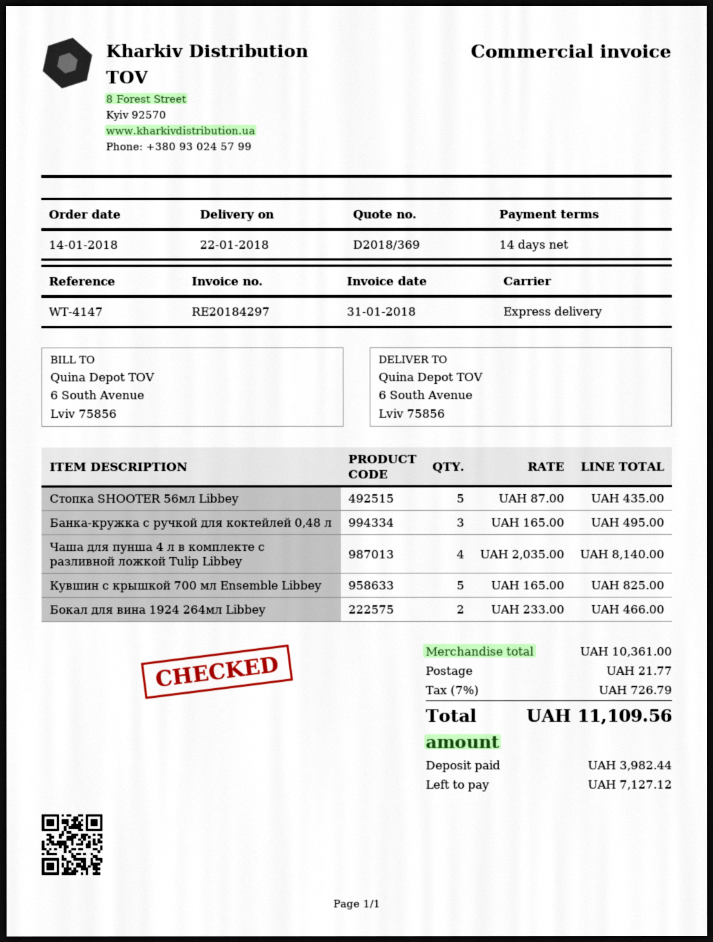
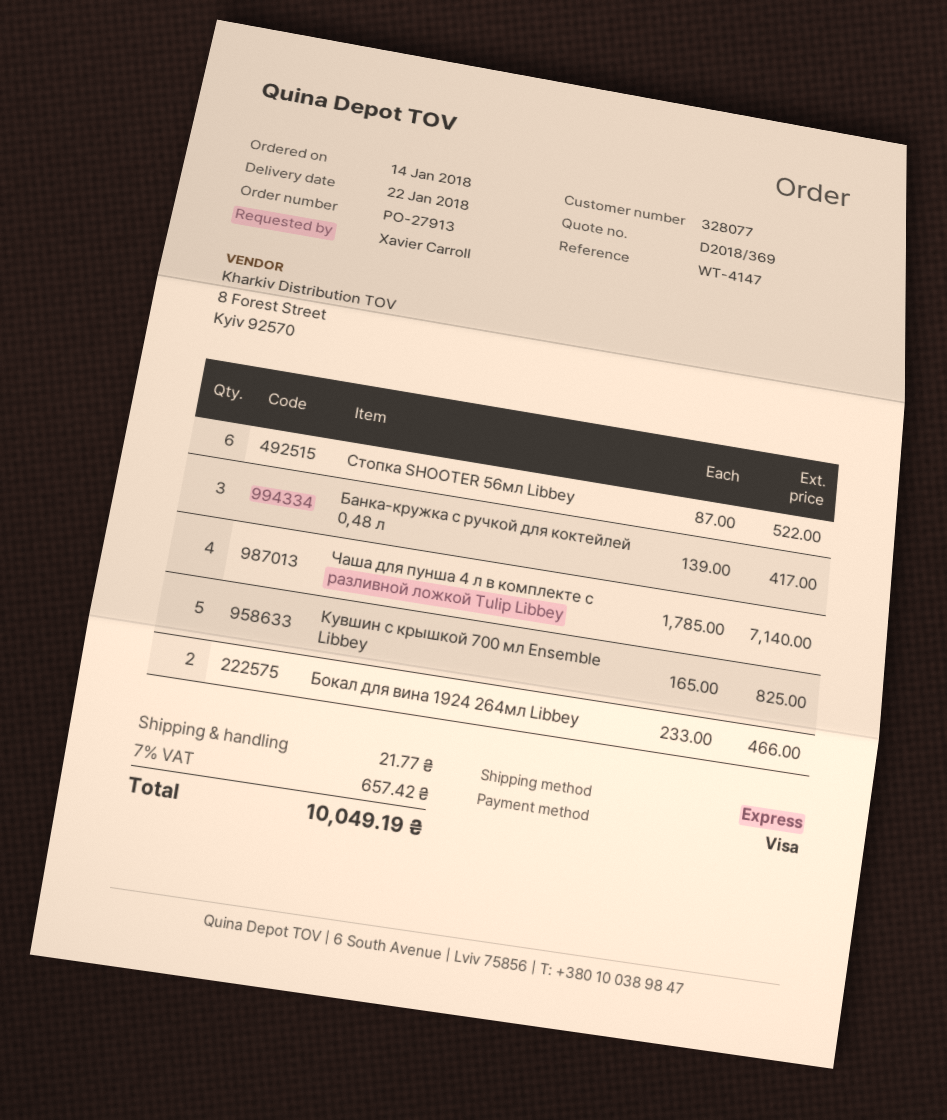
Стопка SHOOTER 56мл Libbey: 5 x 87.00 = 435.00 -> 6 x 87.00 = 522.00
Банка-кружка c ручкой для коктейлей 0,48 л: 3 x 165.00 = 495.00 -> 3 x 139.00 = 417.00
Чаша для пунша 4 л в комплекте с разливной ложкой Tulip Libbey: 4 x 2035.00 = 8140.00 -> 4 x 1785.00 = 7140.00
tax: 7% = 726.79 -> 7% = 657.42
total: 11109.56 -> 10049.19

